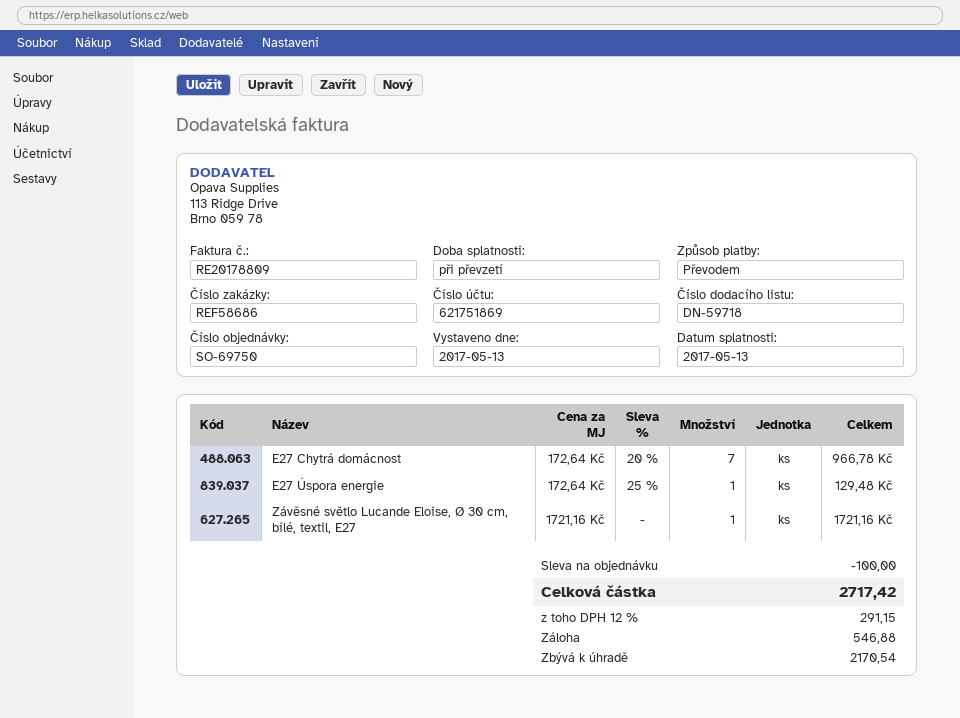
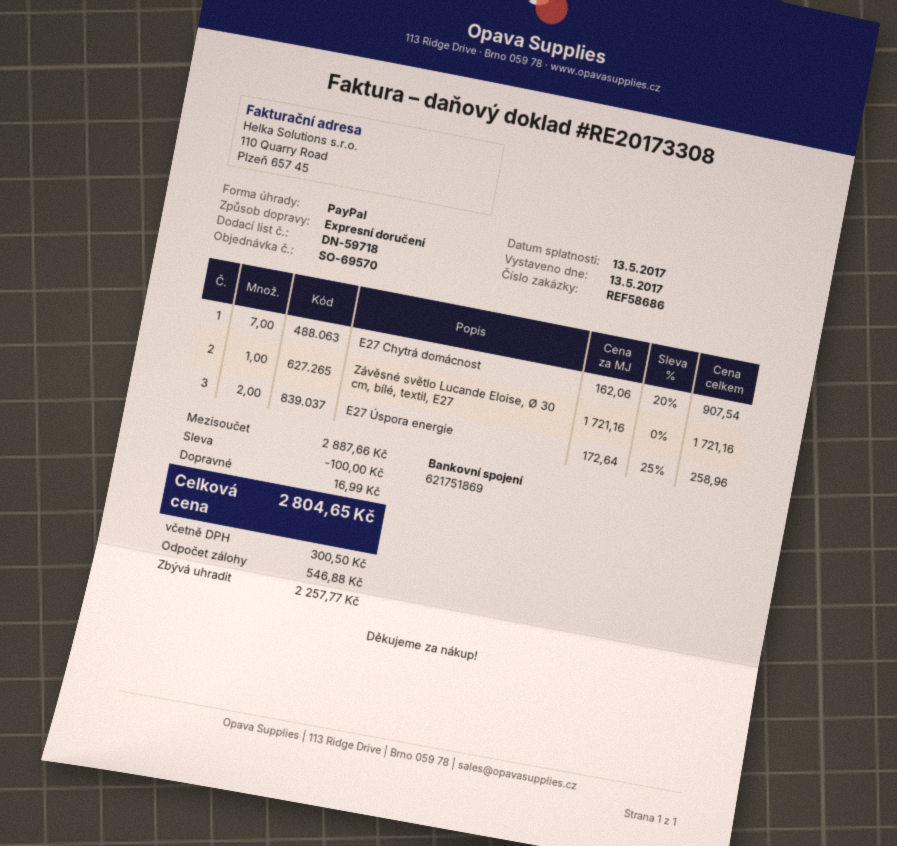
order number: SO-69750 -> SO-69570
invoice number: RE20178809 -> RE20173308
payment method: bank transfer -> PayPal
E27 Chytrá domácnost: 7 x 172.64 - 20% = 966.78 -> 7 x 162.06 - 20% = 907.54
E27 Úspora energie: 1 x 172.64 - 25% = 129.48 -> 2 x 172.64 - 25% = 258.96
shipping: none -> 16.99
tax: 291.15 -> 300.50
total: 2717.42 -> 2804.65
balance: 2170.54 -> 2257.77

